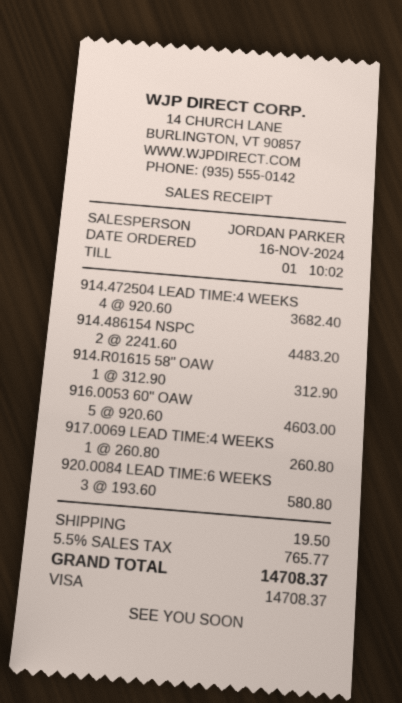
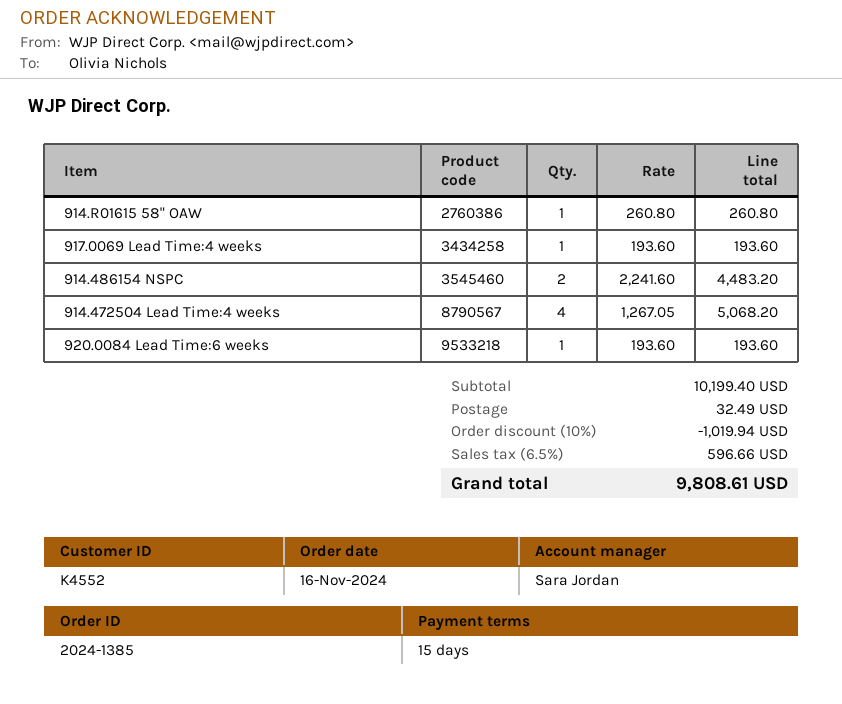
sales rep: JORDAN PARKER -> Sara Jordan
914.472504 LEAD TIME:4 WEEKS: 4 x 920.60 = 3682.40 -> 4 x 1267.05 = 5068.20
914.R01615 58" OAW: 1 x 312.90 = 312.90 -> 1 x 260.80 = 260.80
916.0053 60" OAW: 5 x 920.60 = 4603.00 -> none
917.0069 LEAD TIME:4 WEEKS: 1 x 260.80 = 260.80 -> 1 x 193.60 = 193.60
920.0084 LEAD TIME:6 WEEKS: 3 x 193.60 = 580.80 -> 1 x 193.60 = 193.60
discount: none -> 10% = 1019.94
shipping: 19.50 -> 32.49
tax: 5.5% = 765.77 -> 6.5% = 596.66
total: 14708.37 -> 9808.61

